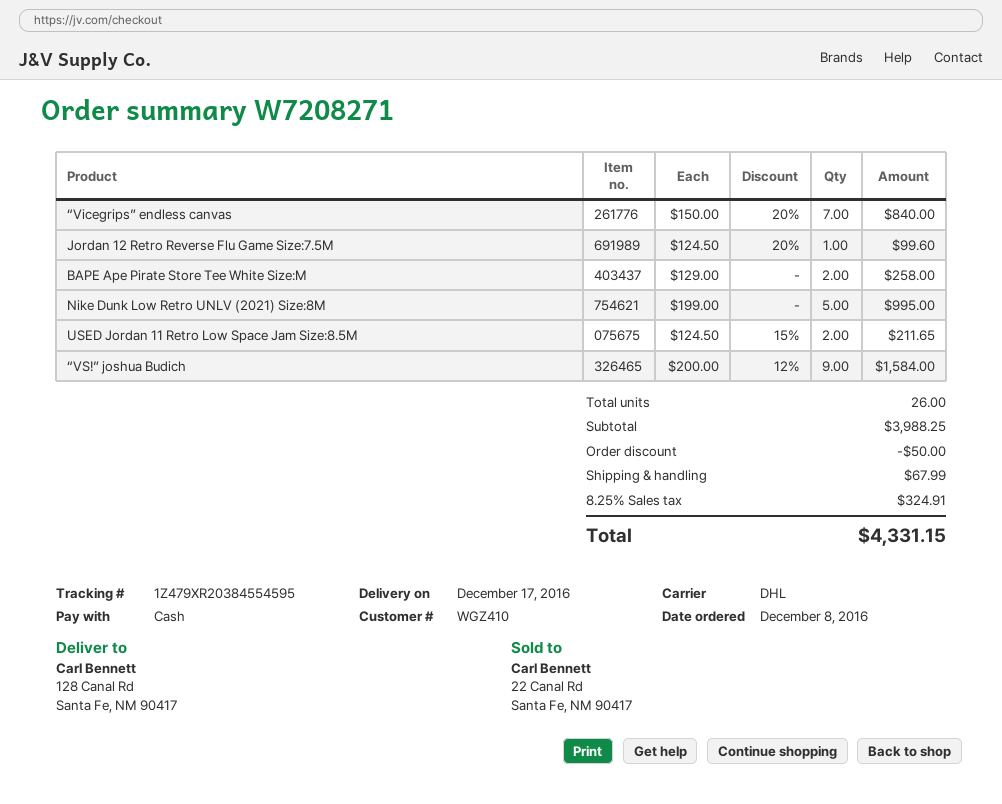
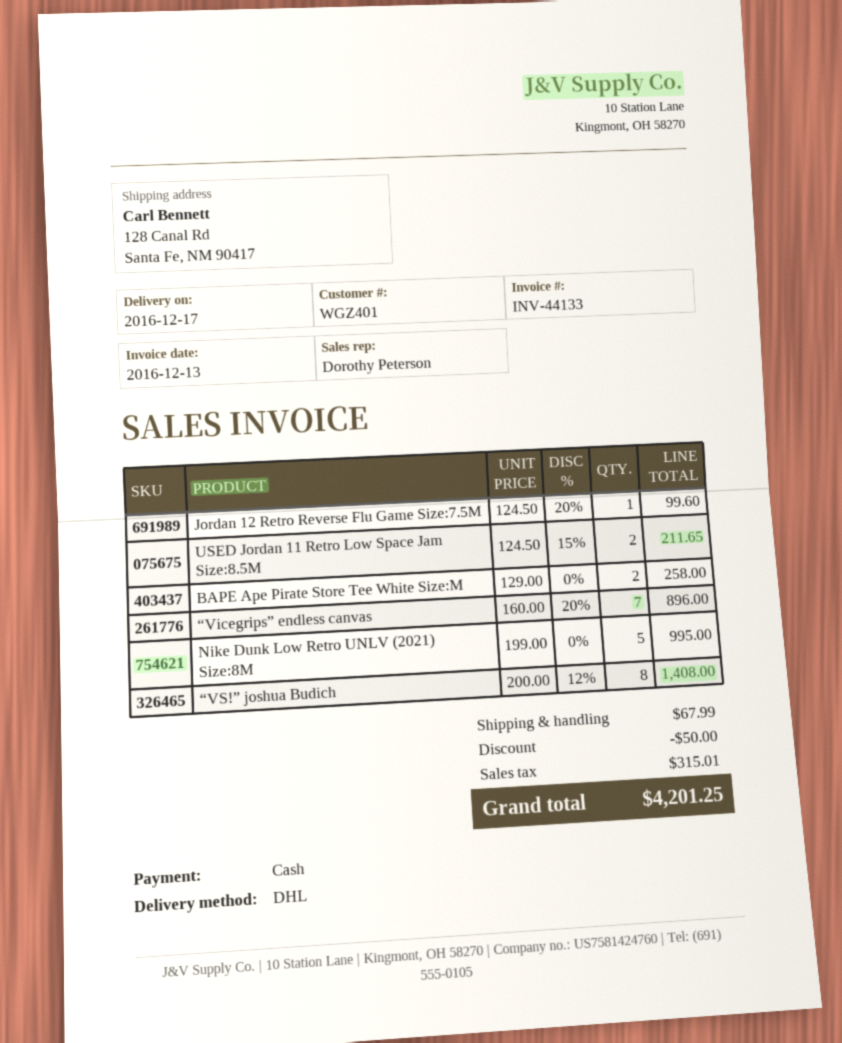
customer number: WGZ410 -> WGZ401
“Vicegrips” endless canvas: 7 x 150.00 - 20% = 840.00 -> 7 x 160.00 - 20% = 896.00
“VS!” joshua Budich: 9 x 200.00 - 12% = 1584.00 -> 8 x 200.00 - 12% = 1408.00
tax: 324.91 -> 315.01
total: 4331.15 -> 4201.25

